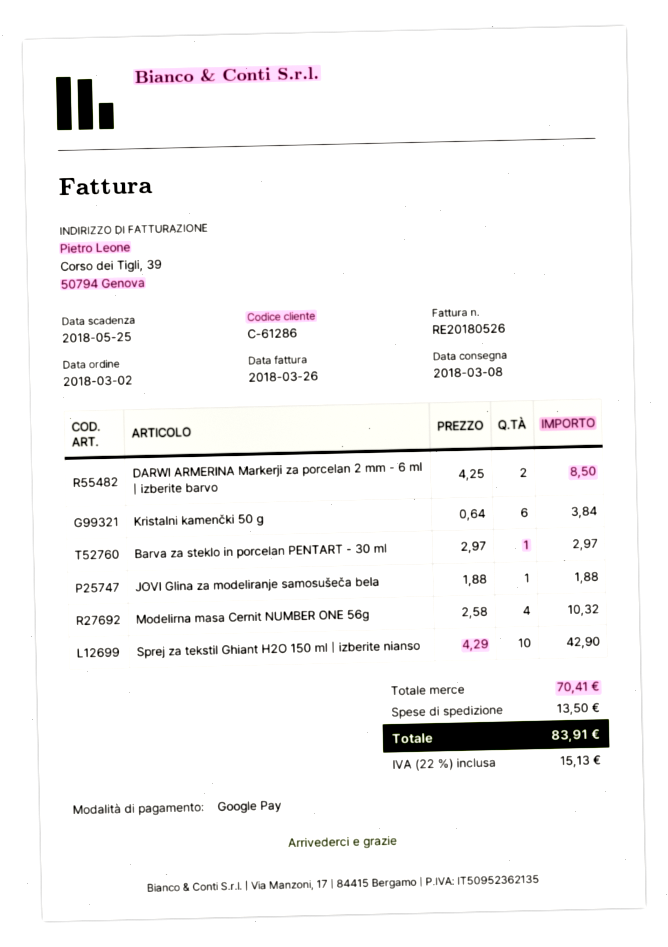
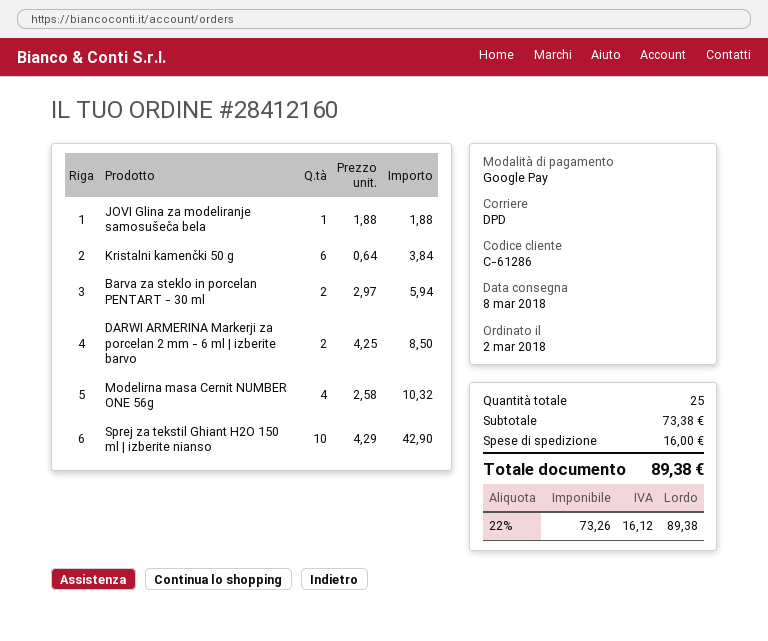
Barva za steklo in porcelan PENTART - 30 ml: 1 x 2.97 = 2.97 -> 2 x 2.97 = 5.94
subtotal: 70.41 -> 73.38
shipping: 13.50 -> 16.00
tax: 22% = 15.13 -> 22% = 16.12
total: 83.91 -> 89.38

